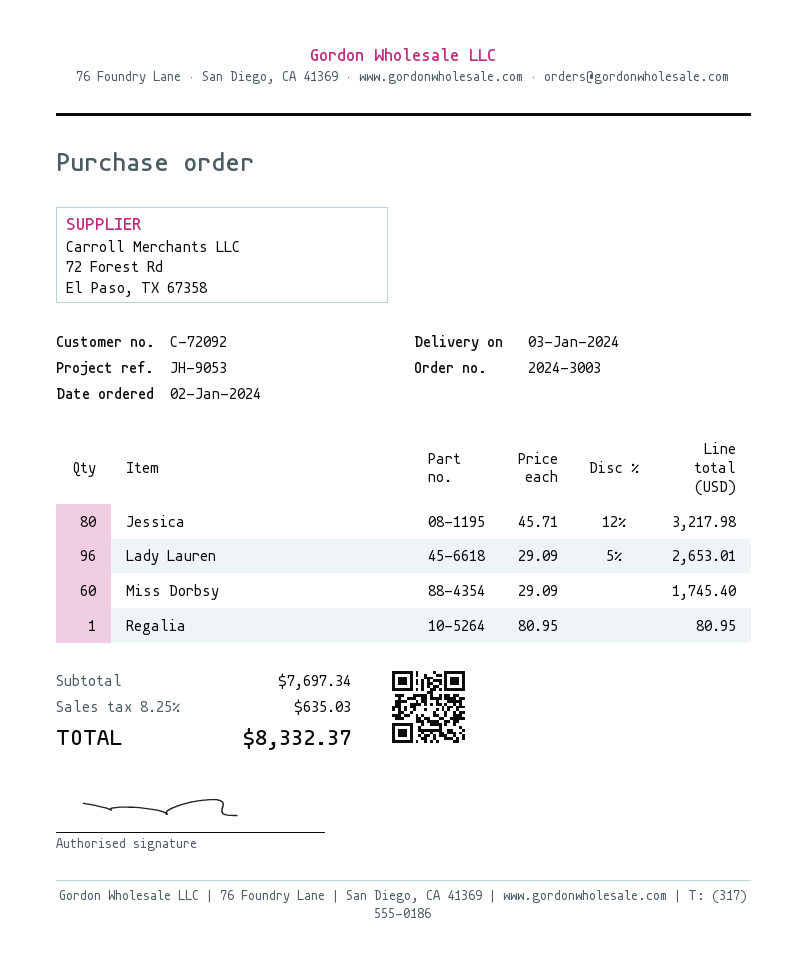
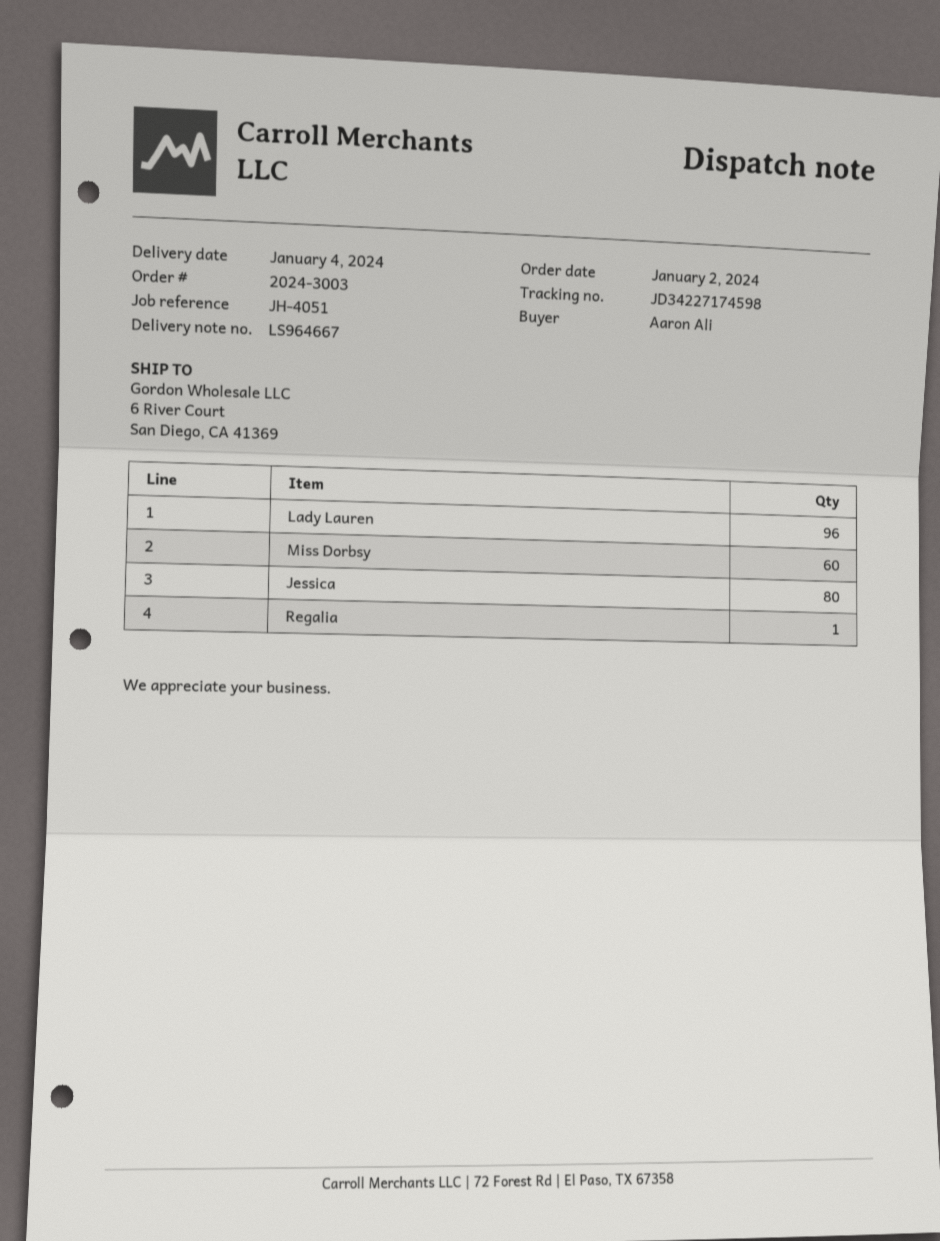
delivery date: 2024-01-03 -> 2024-01-04
reference: JH-9053 -> JH-4051

